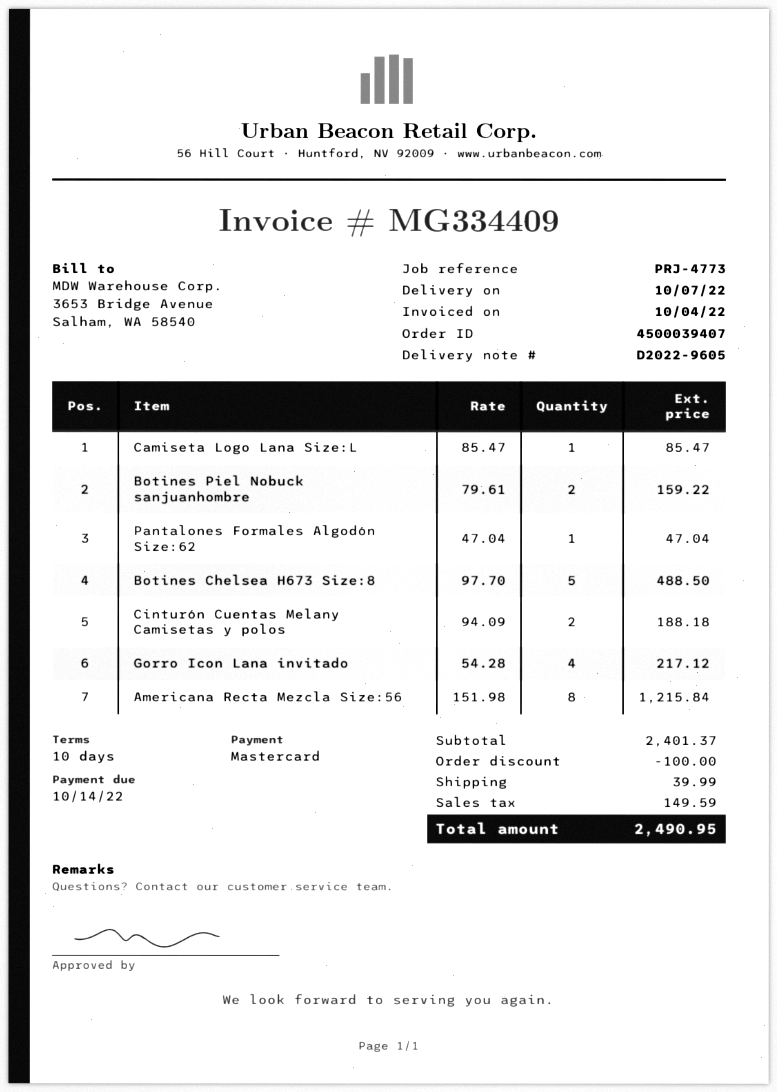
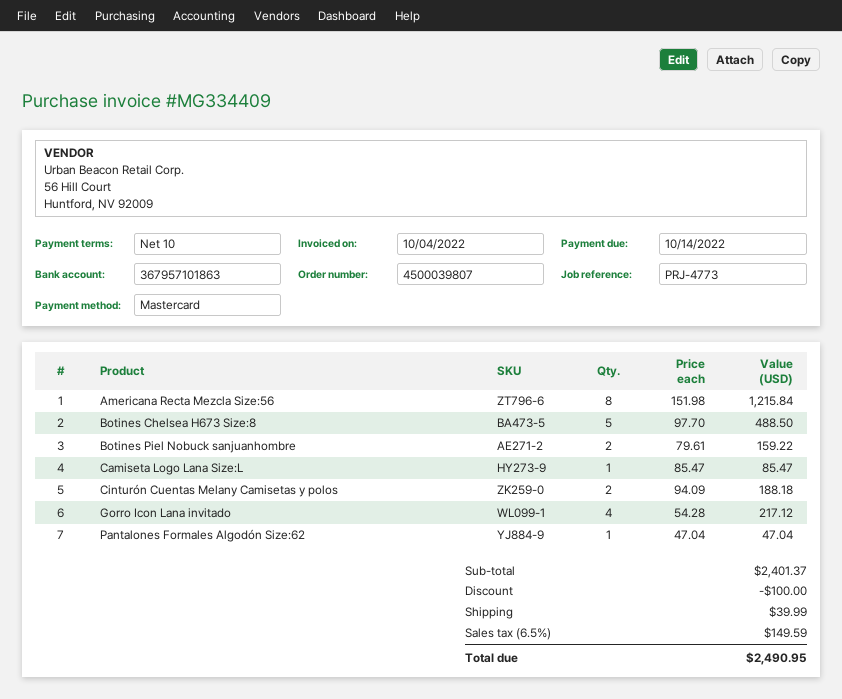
order number: 4500039407 -> 4500039807

